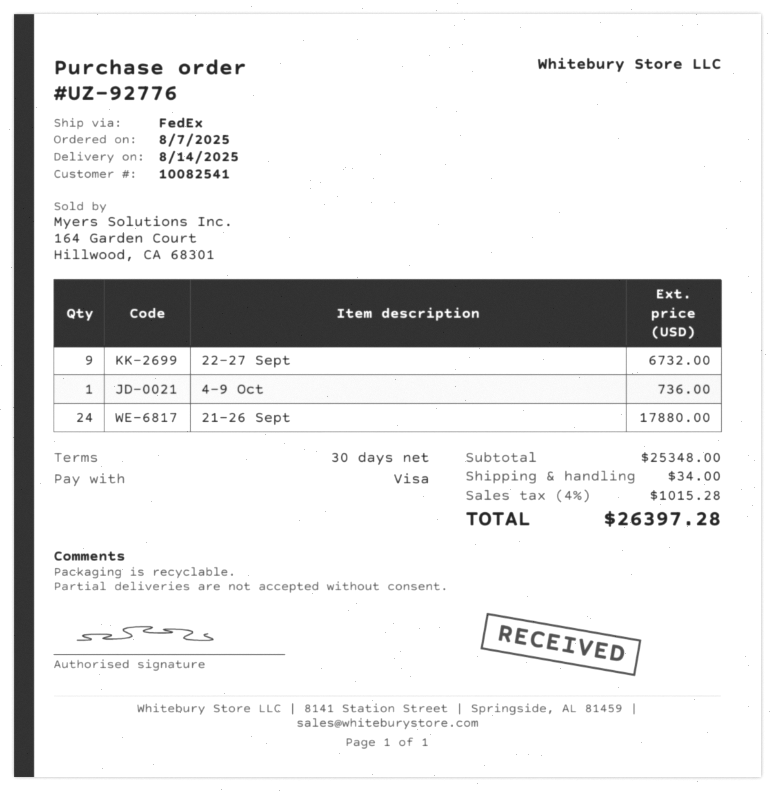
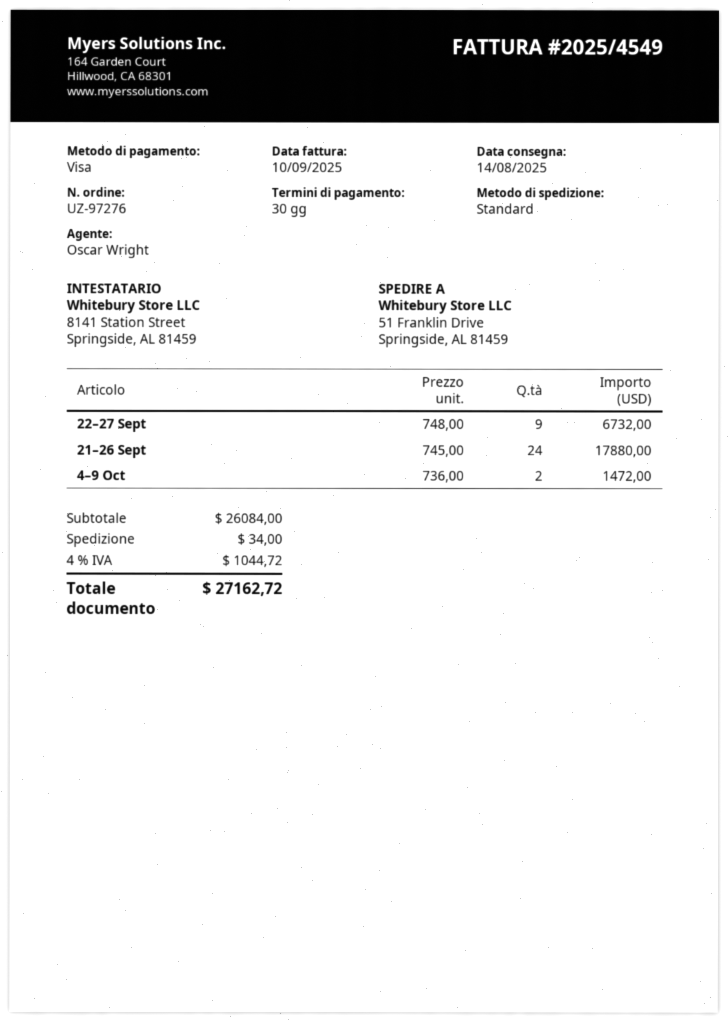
order number: UZ-92776 -> UZ-97276
shipping method: FedEx -> standard
4–9 Oct: 1 for 736.00 -> 2 for 1472.00
subtotal: 25348.00 -> 26084.00
tax: 4% = 1015.28 -> 4% = 1044.72
total: 26397.28 -> 27162.72

